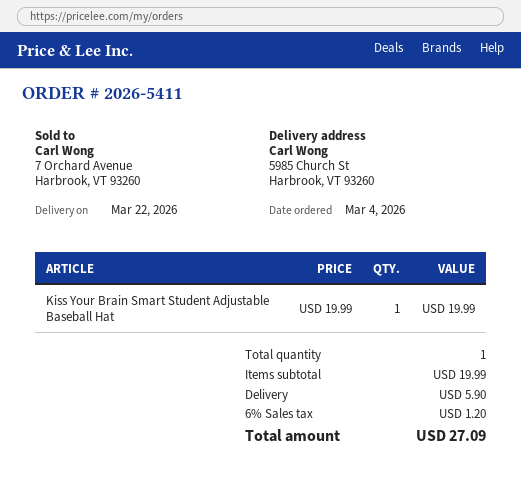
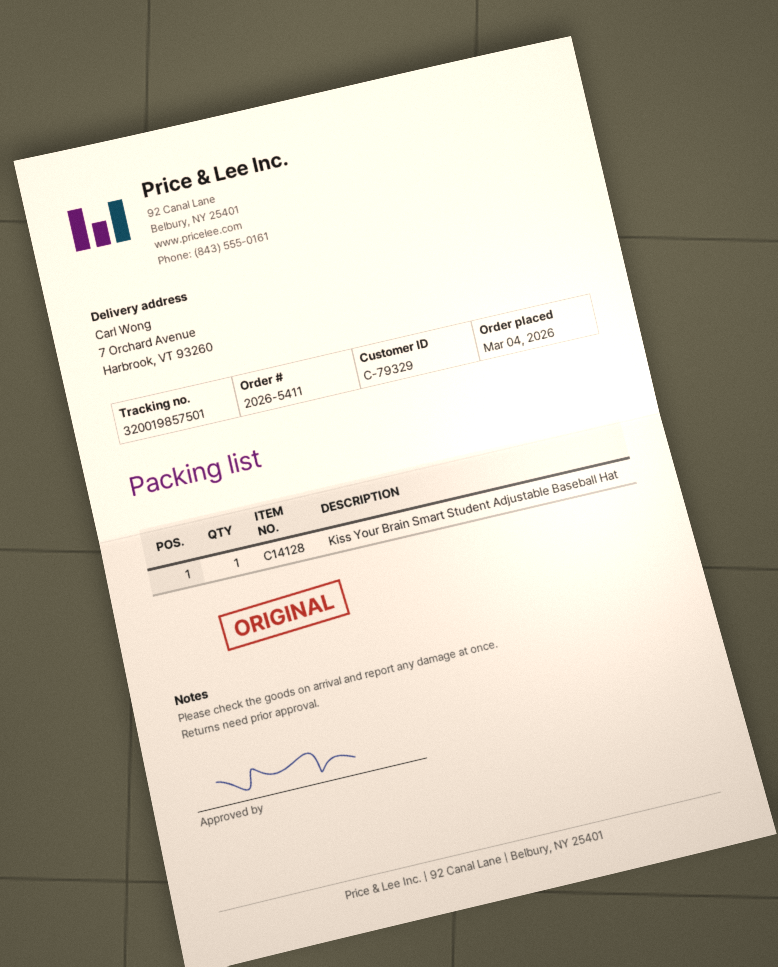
ship to: 5985 Church St, Harbrook, VT 93260 -> 7 Orchard Avenue, Harbrook, VT 93260

